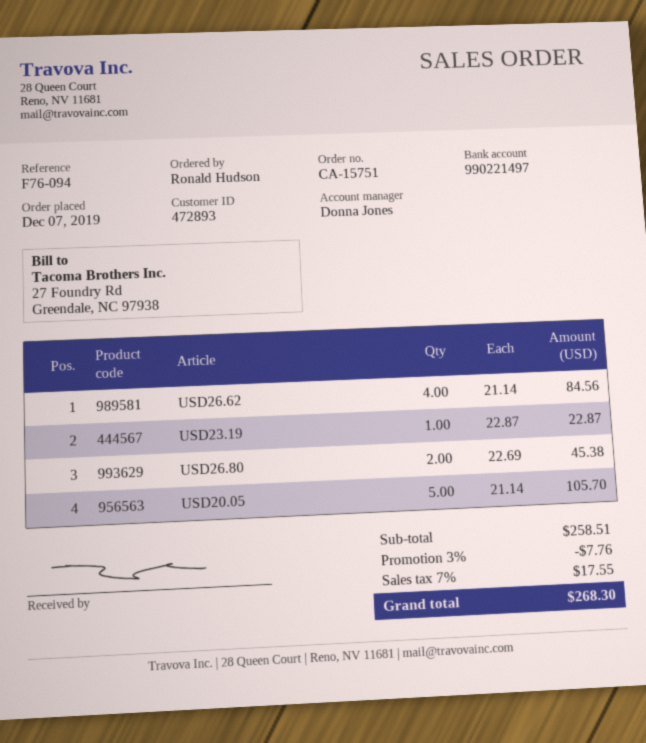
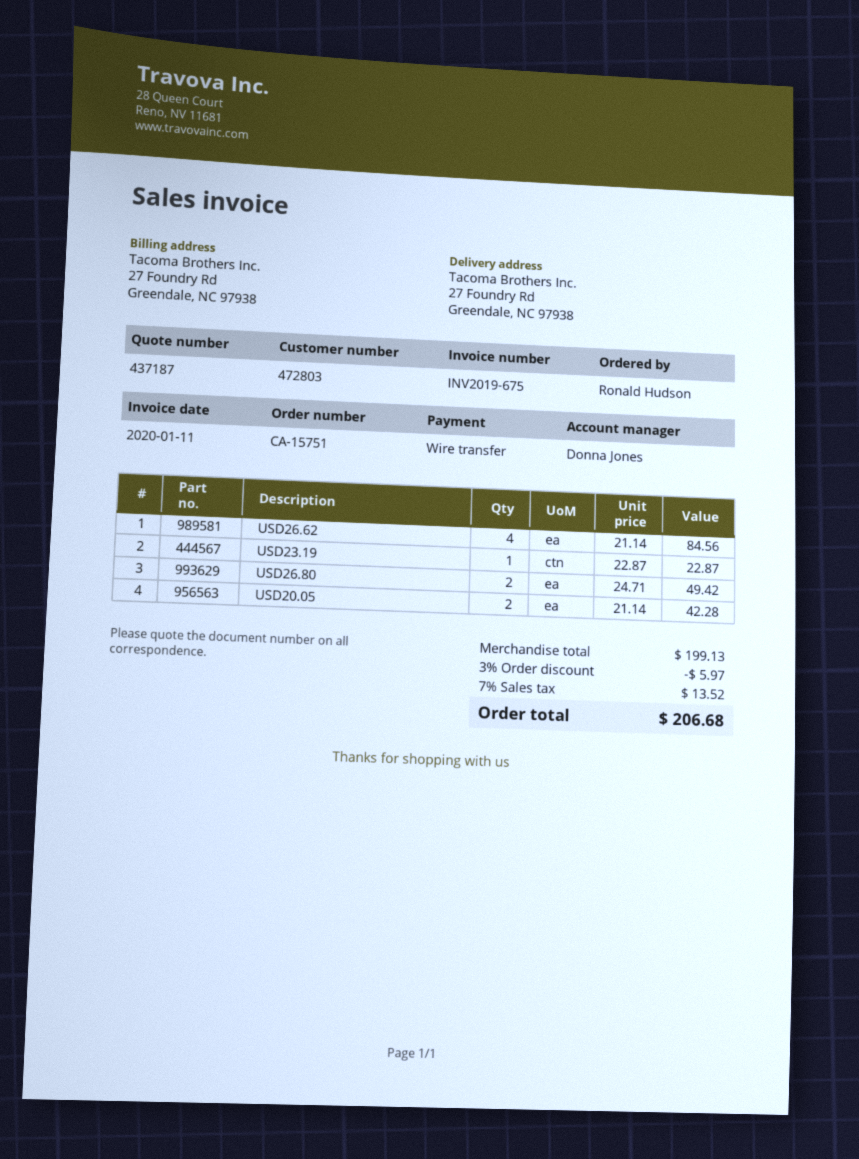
customer number: 472893 -> 472803
USD26.80: 2 x 22.69 = 45.38 -> 2 x 24.71 = 49.42
USD20.05: 5 x 21.14 = 105.70 -> 2 x 21.14 = 42.28
subtotal: 258.51 -> 199.13
discount: 3% = 7.76 -> 3% = 5.97
tax: 7% = 17.55 -> 7% = 13.52
total: 268.30 -> 206.68

